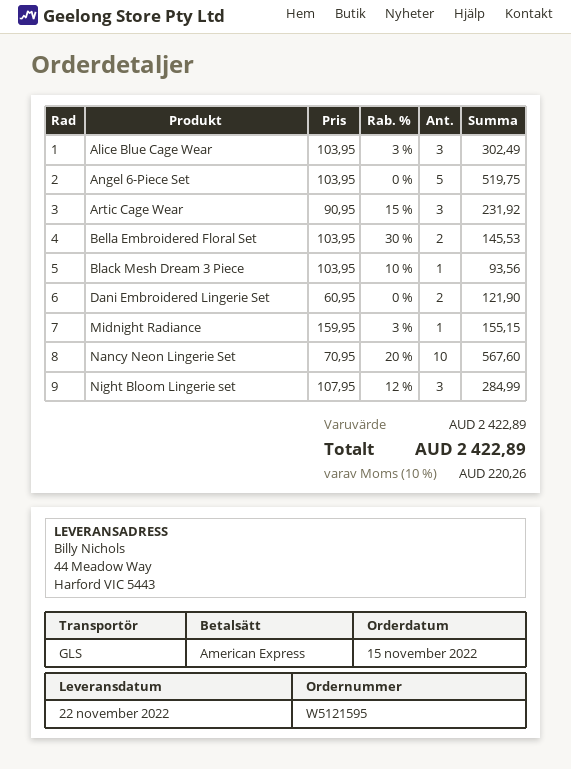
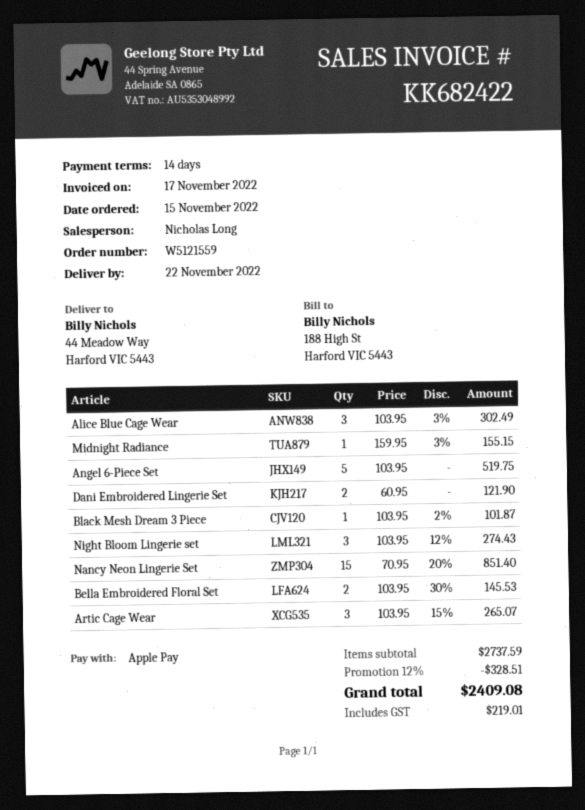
order number: W5121595 -> W5121559
payment method: American Express -> Apple Pay
Artic Cage Wear: 3 x 90.95 - 15% = 231.92 -> 3 x 103.95 - 15% = 265.07
Black Mesh Dream 3 Piece: 1 x 103.95 - 10% = 93.56 -> 1 x 103.95 - 2% = 101.87
Nancy Neon Lingerie Set: 10 x 70.95 - 20% = 567.60 -> 15 x 70.95 - 20% = 851.40
Night Bloom Lingerie set: 3 x 107.95 - 12% = 284.99 -> 3 x 103.95 - 12% = 274.43
subtotal: 2422.89 -> 2737.59
discount: none -> 12% = 328.51
tax: 220.26 -> 219.01
total: 2422.89 -> 2409.08

